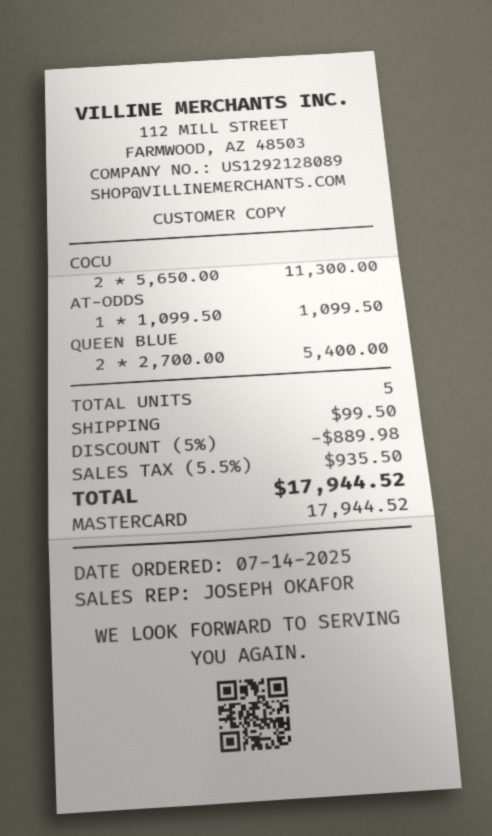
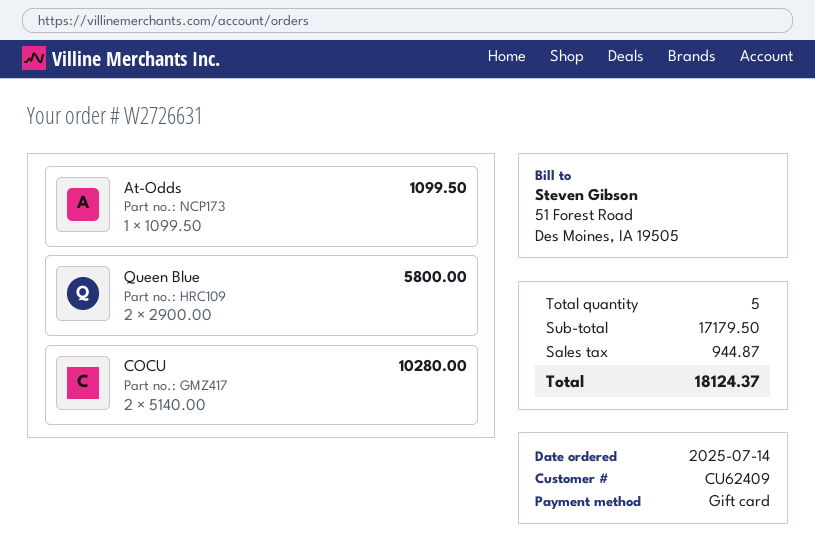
payment method: Mastercard -> gift card
COCU: 2 x 5650.00 = 11300.00 -> 2 x 5140.00 = 10280.00
QUEEN BLUE: 2 x 2700.00 = 5400.00 -> 2 x 2900.00 = 5800.00
discount: 5% = 889.98 -> none
shipping: 99.50 -> none
tax: 935.50 -> 944.87
total: 17944.52 -> 18124.37

